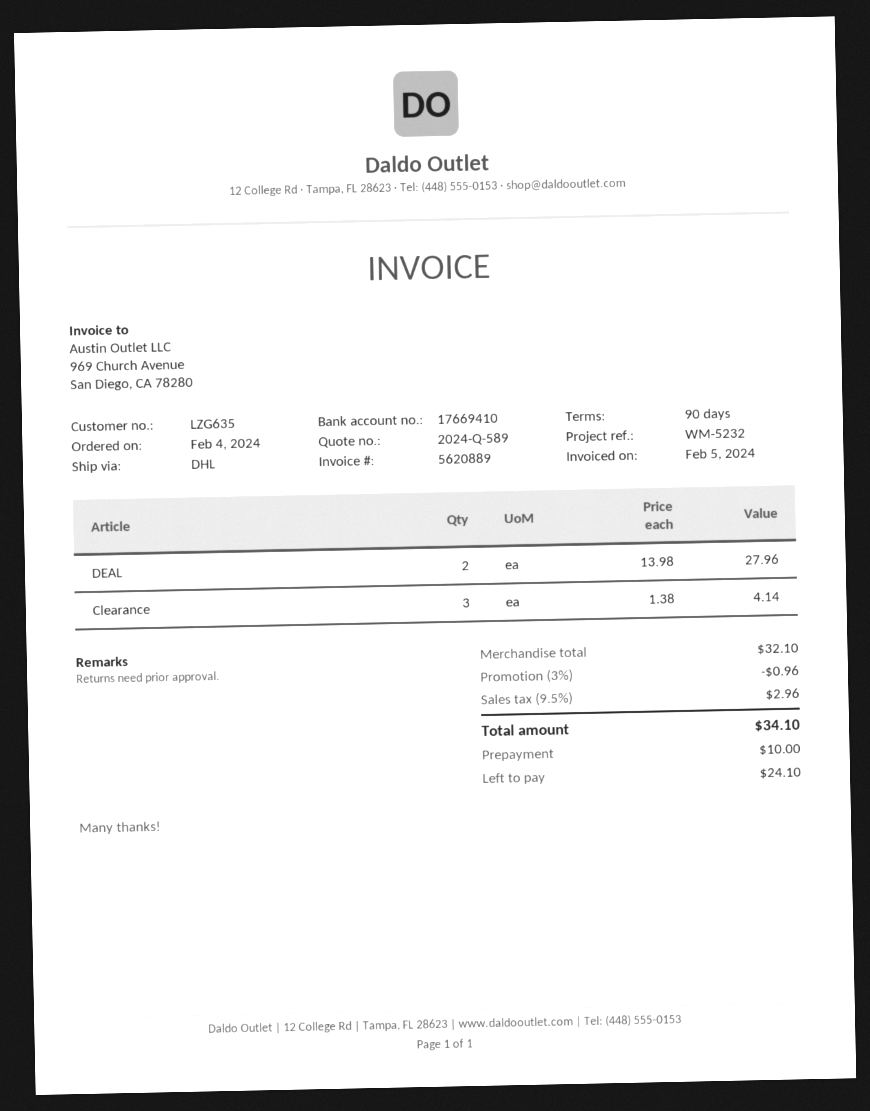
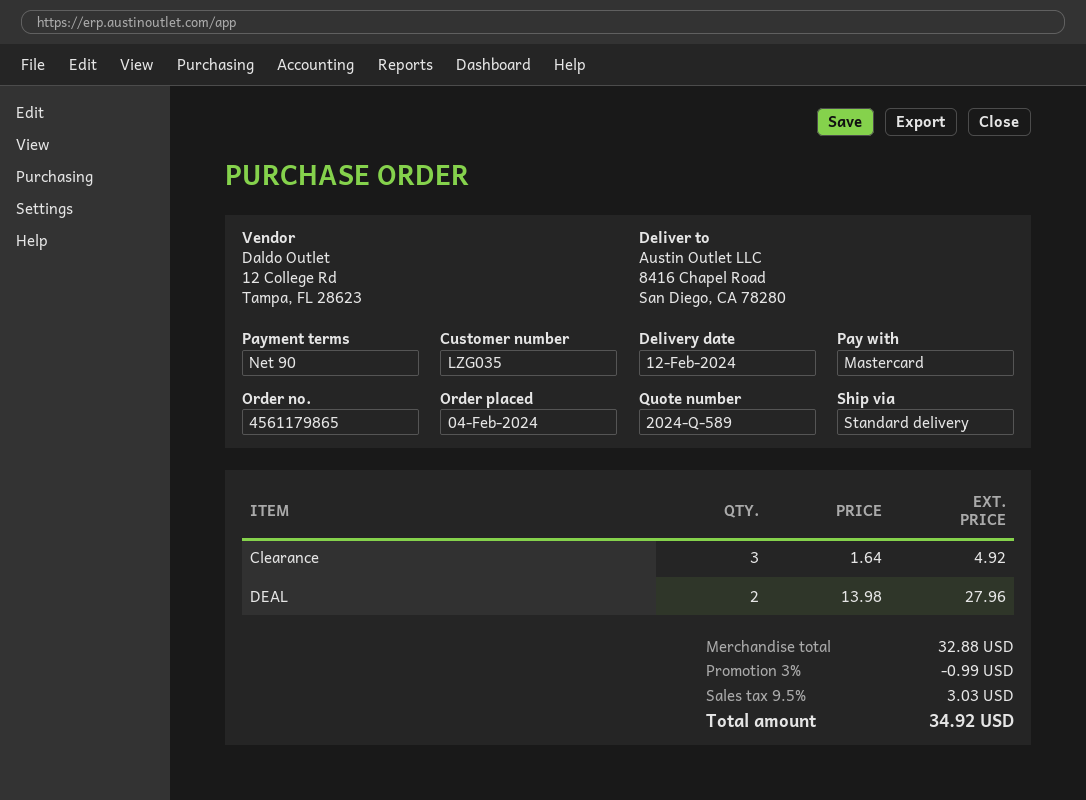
customer number: LZG635 -> LZG035
shipping method: DHL -> standard
Clearance: 3 x 1.38 = 4.14 -> 3 x 1.64 = 4.92
subtotal: 32.10 -> 32.88
discount: 3% = 0.96 -> 3% = 0.99
tax: 9.5% = 2.96 -> 9.5% = 3.03
total: 34.10 -> 34.92

